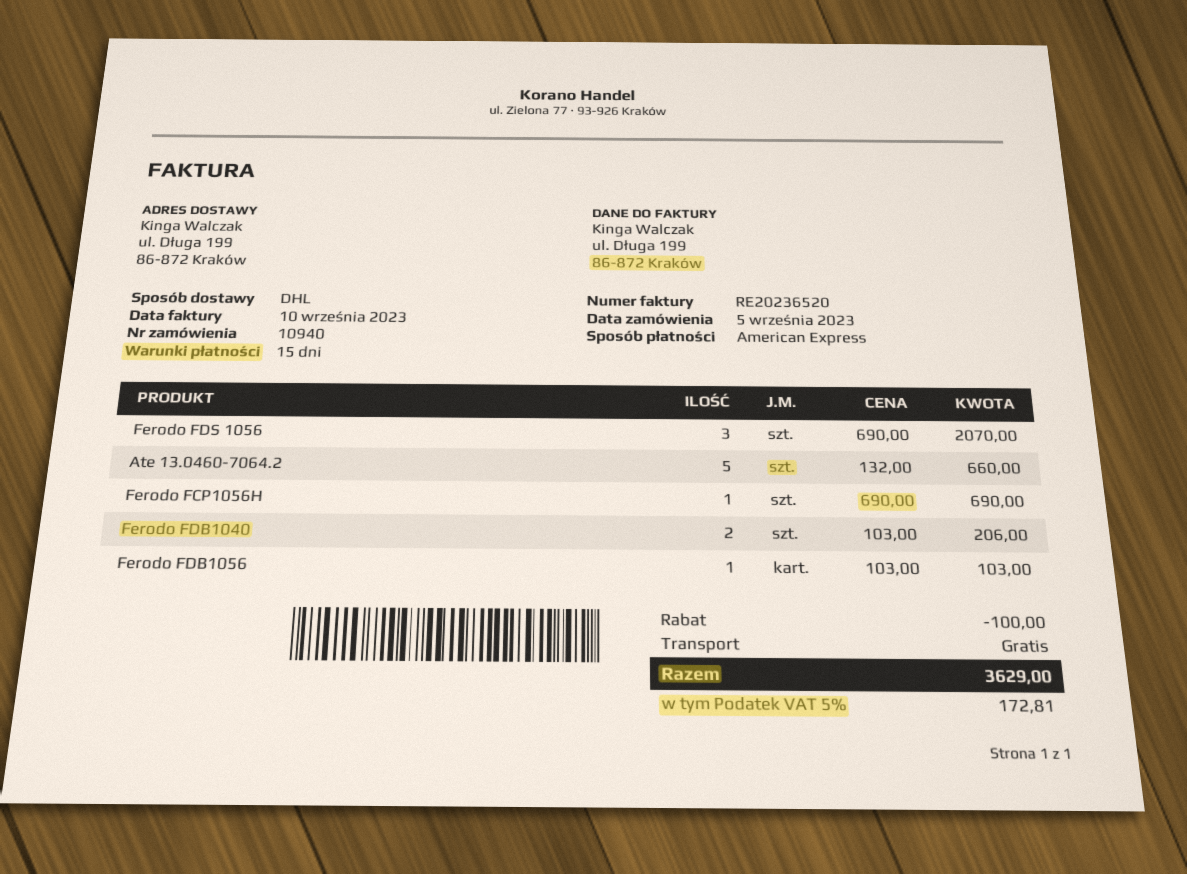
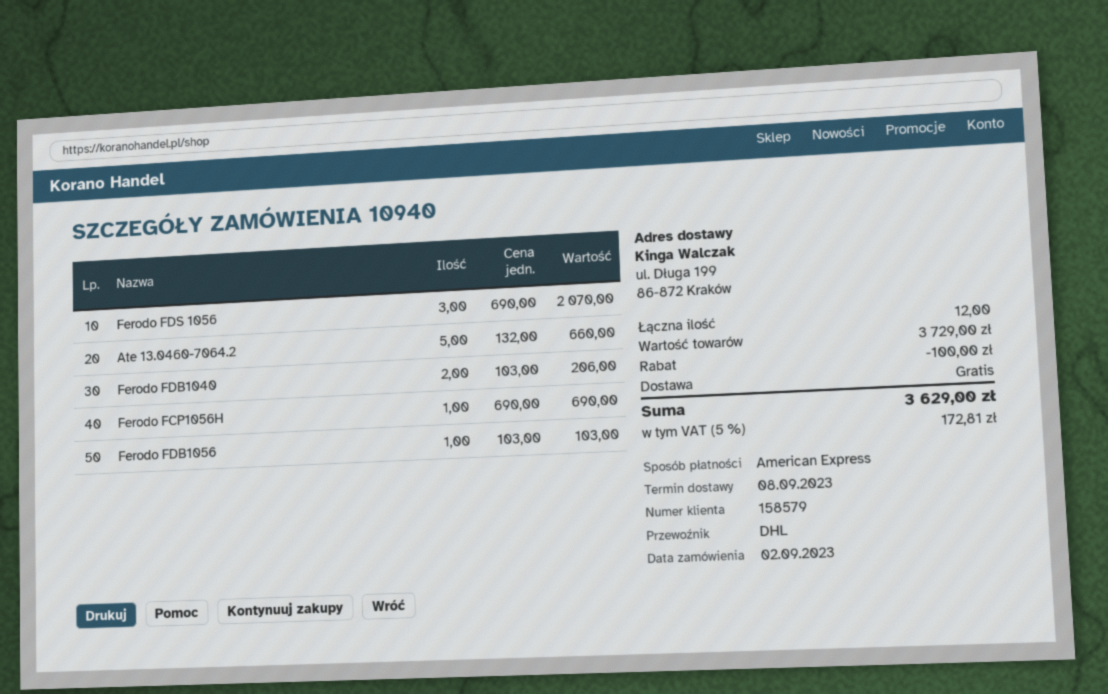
order date: 2023-09-05 -> 2023-09-02

